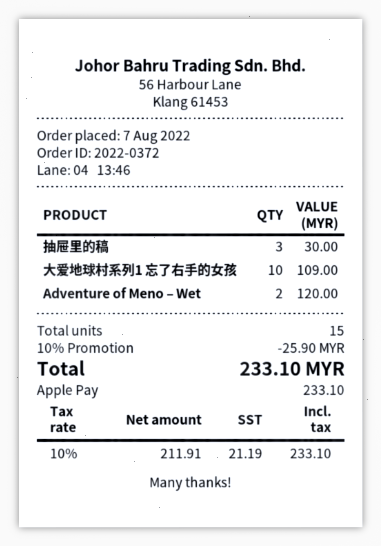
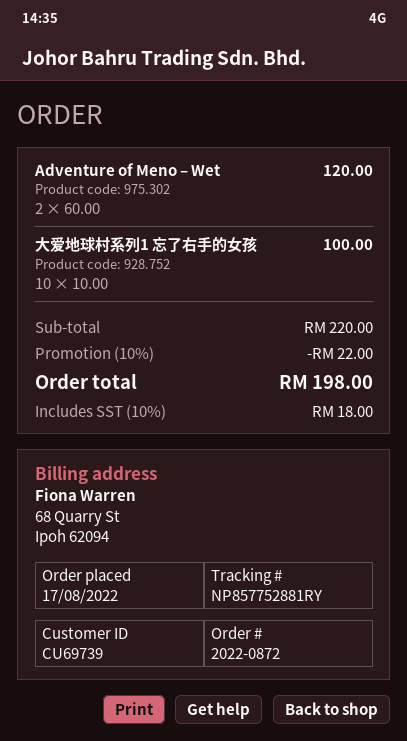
order number: 2022-0372 -> 2022-0872
order date: 2022-08-07 -> 2022-08-17
抽屉里的稿: 3 for 30.00 -> none
大爱地球村系列1 忘了右手的女孩: 10 for 109.00 -> 10 for 100.00
discount: 10% = 25.90 -> 10% = 22.00
tax: 10% = 21.19 -> 10% = 18.00
total: 233.10 -> 198.00

